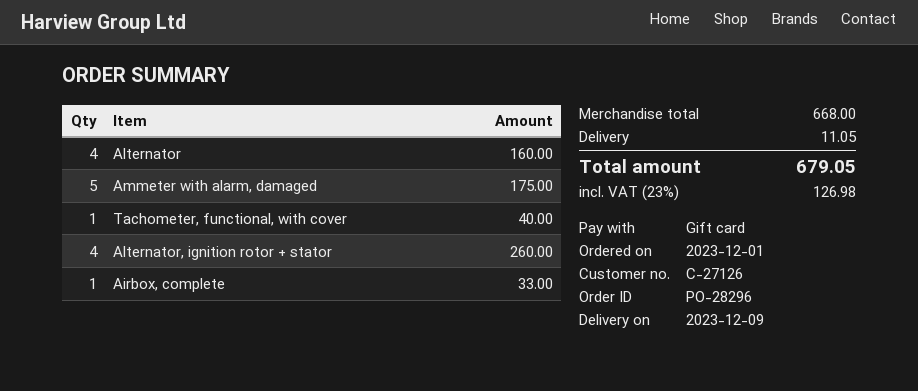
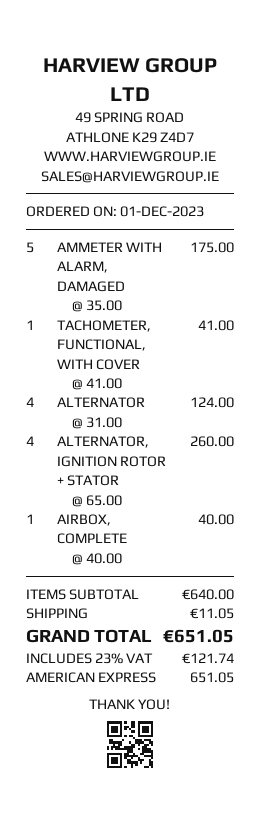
payment method: gift card -> American Express
Alternator: 4 for 160.00 -> 4 for 124.00
Tachometer, functional, with cover: 1 for 40.00 -> 1 for 41.00
Airbox, complete: 1 for 33.00 -> 1 for 40.00
subtotal: 668.00 -> 640.00
tax: 23% = 126.98 -> 23% = 121.74
total: 679.05 -> 651.05

